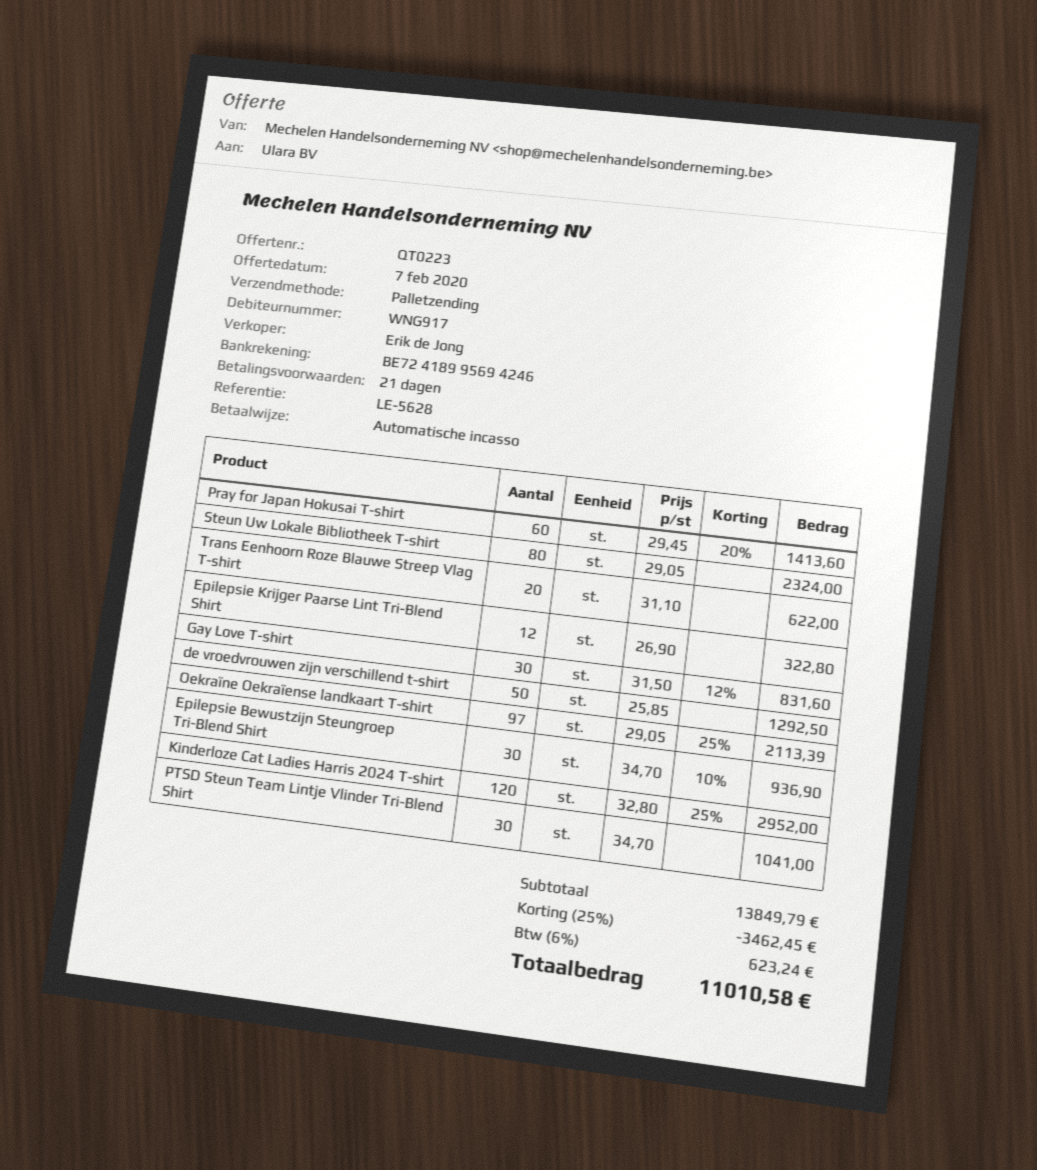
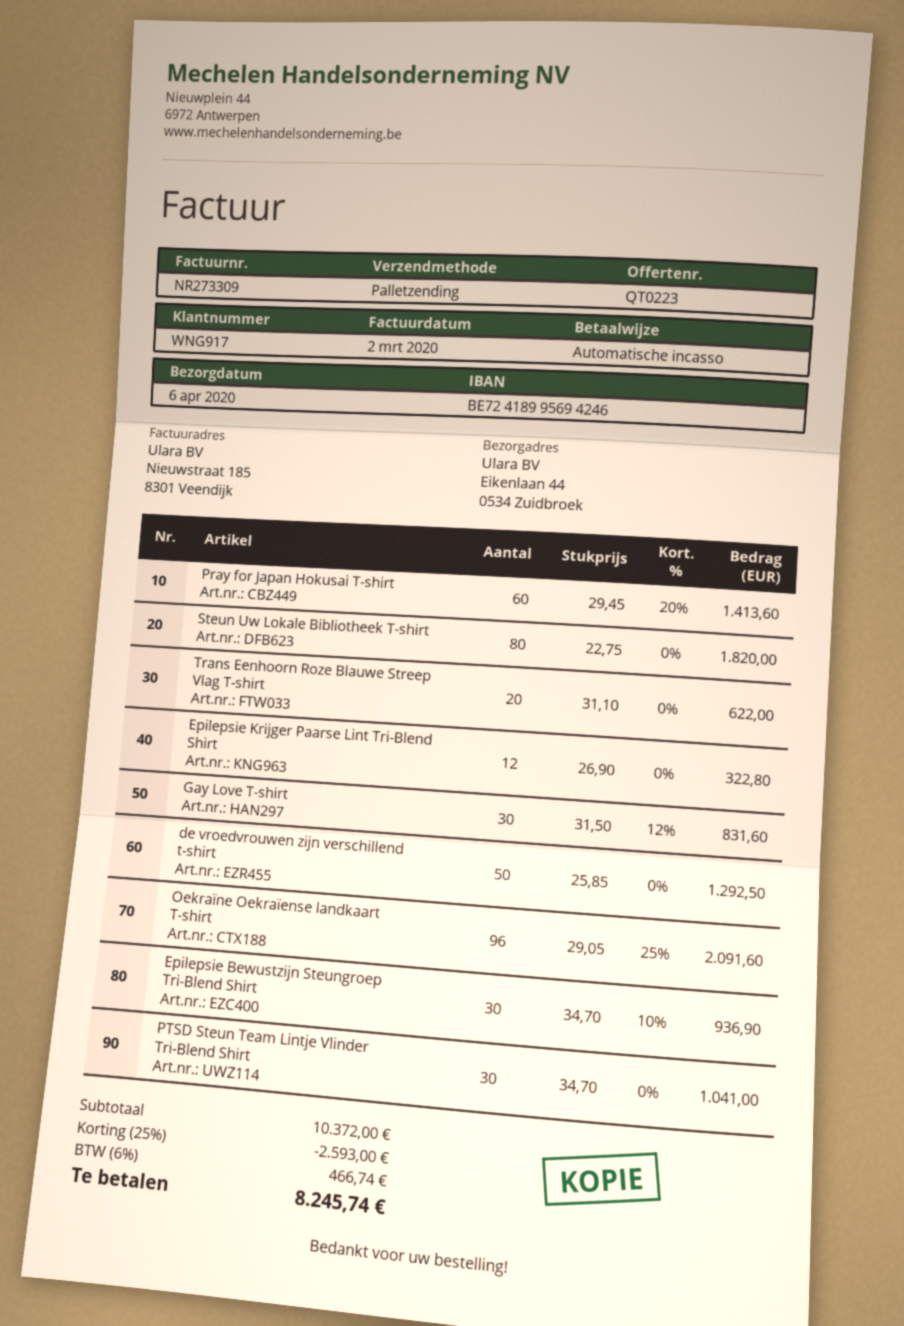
Steun Uw Lokale Bibliotheek T-shirt: 80 x 29.05 = 2324.00 -> 80 x 22.75 = 1820.00
Oekraïne Oekraïense landkaart T-shirt: 97 x 29.05 - 25% = 2113.39 -> 96 x 29.05 - 25% = 2091.60
Kinderloze Cat Ladies Harris 2024 T-shirt: 120 x 32.80 - 25% = 2952.00 -> none
subtotal: 13849.79 -> 10372.00
discount: 25% = 3462.45 -> 25% = 2593.00
tax: 6% = 623.24 -> 6% = 466.74
total: 11010.58 -> 8245.74

